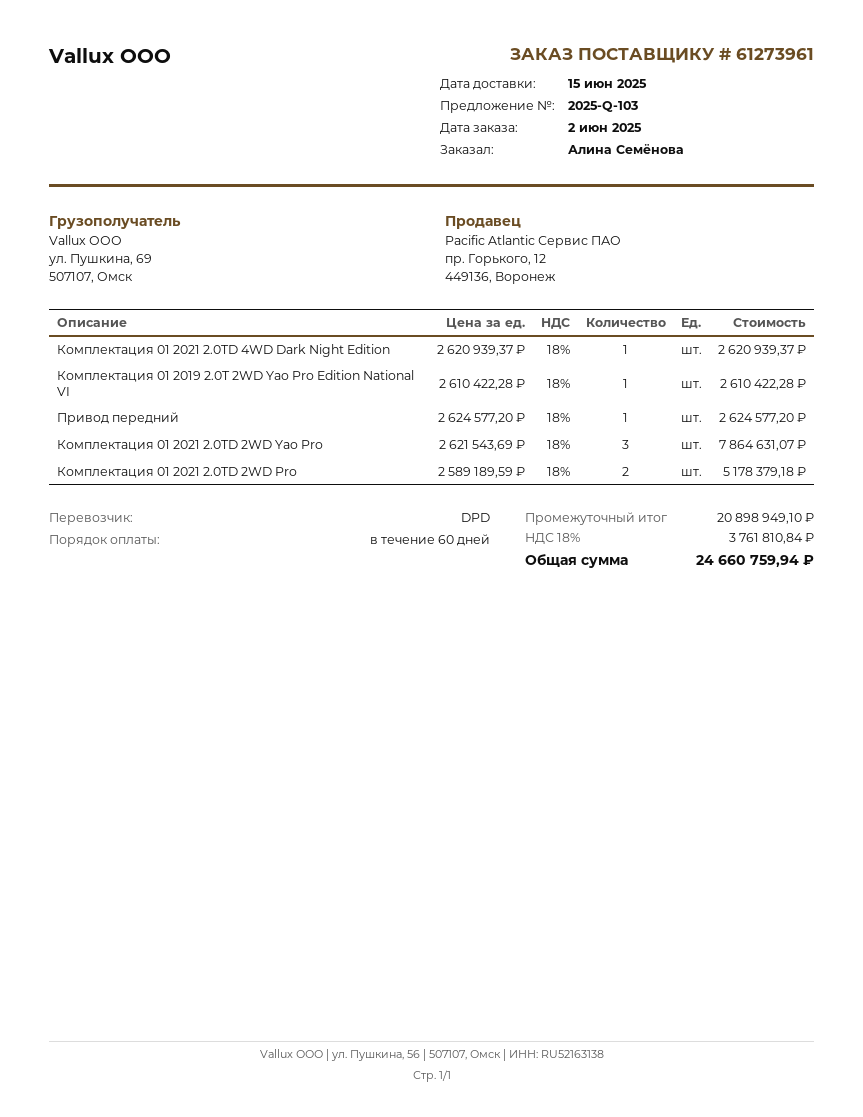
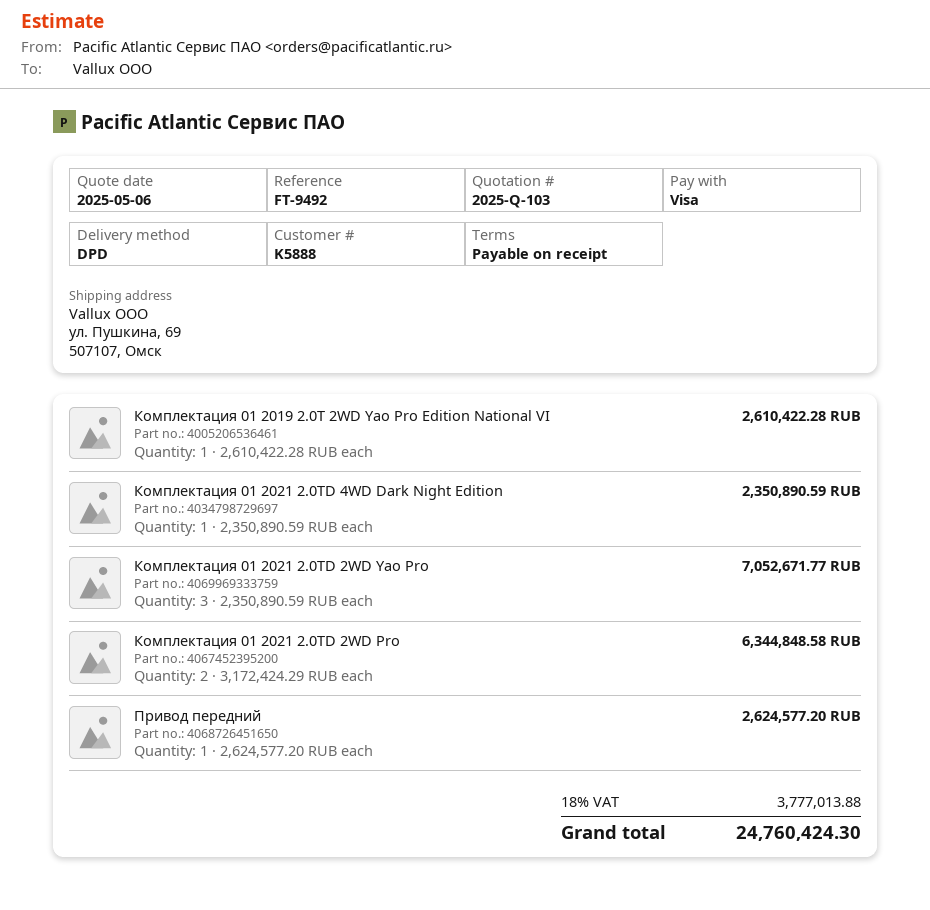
payment terms: 60 days -> on receipt
Комплектация 01 2021 2.0TD 4WD Dark Night Edition: 1 x 2620939.37 = 2620939.37 -> 1 x 2350890.59 = 2350890.59
Комплектация 01 2021 2.0TD 2WD Yao Pro: 3 x 2621543.69 = 7864631.07 -> 3 x 2350890.59 = 7052671.77
Комплектация 01 2021 2.0TD 2WD Pro: 2 x 2589189.59 = 5178379.18 -> 2 x 3172424.29 = 6344848.58
tax: 18% = 3761810.84 -> 18% = 3777013.88
total: 24660759.94 -> 24760424.30

